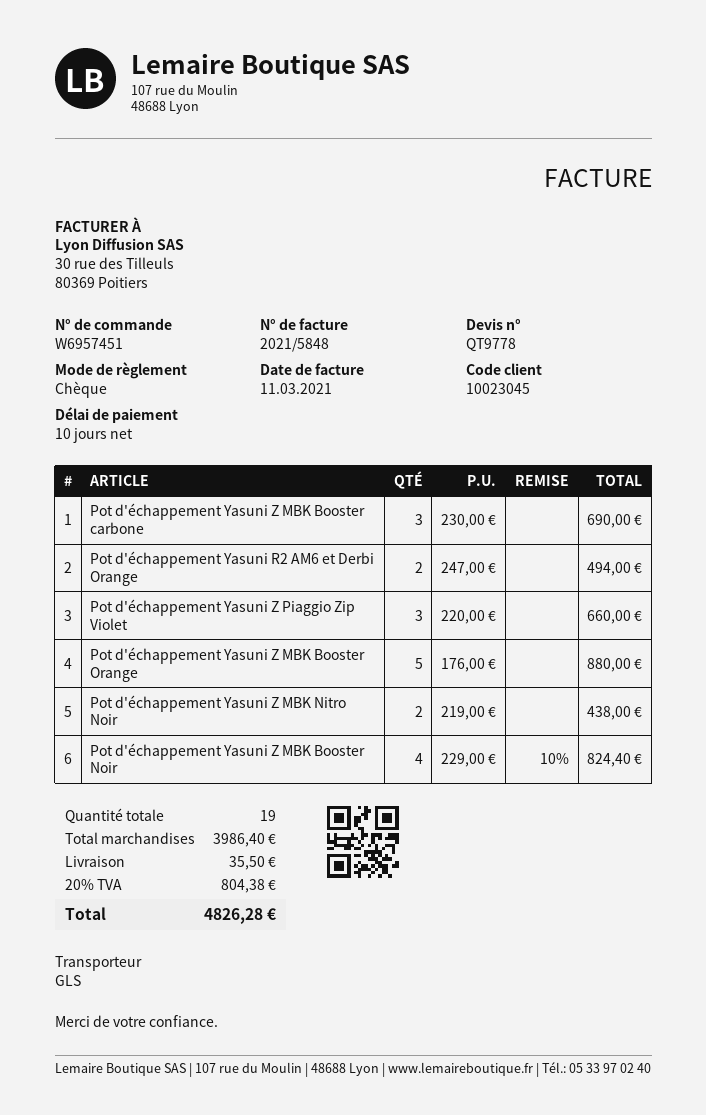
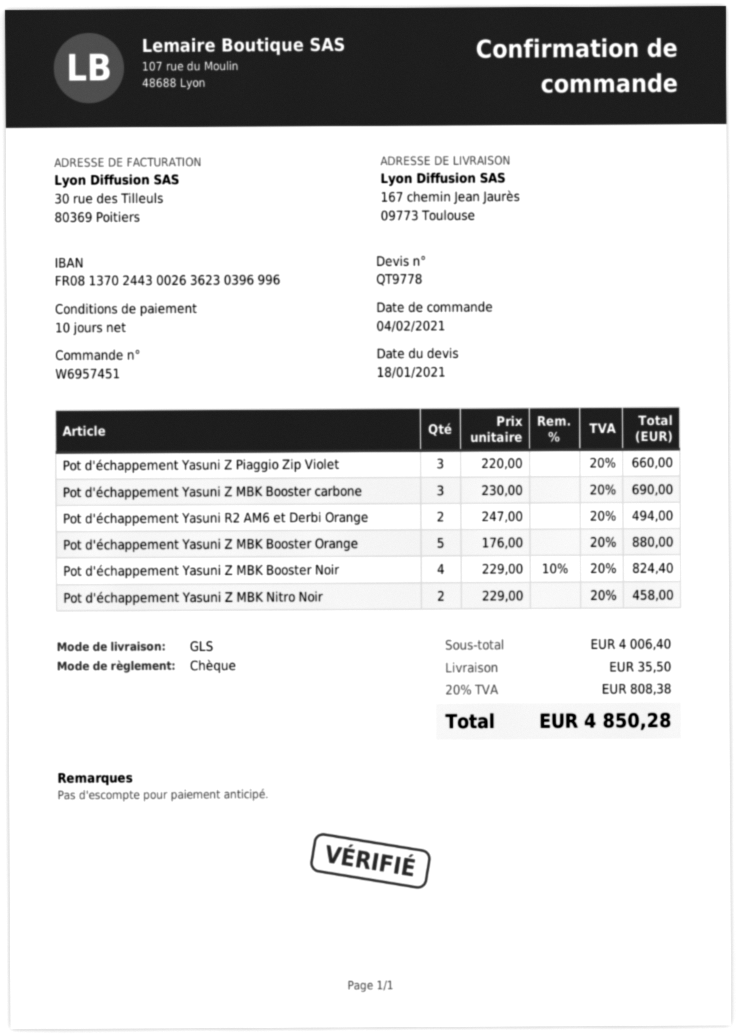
Pot d'échappement Yasuni Z MBK Nitro Noir: 2 x 219.00 = 438.00 -> 2 x 229.00 = 458.00
subtotal: 3986.40 -> 4006.40
tax: 20% = 804.38 -> 20% = 808.38
total: 4826.28 -> 4850.28

